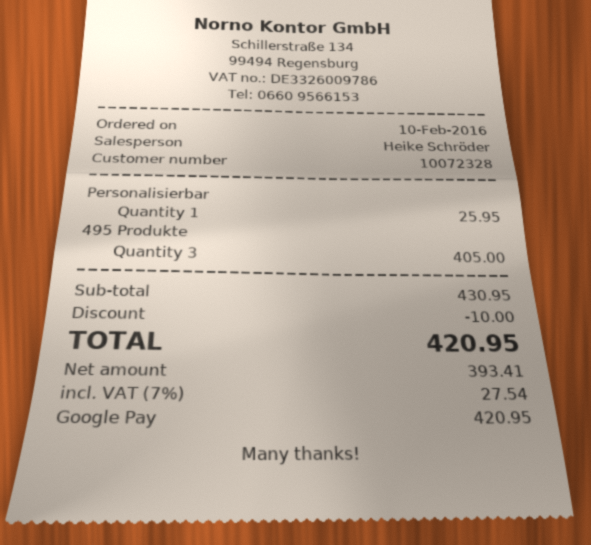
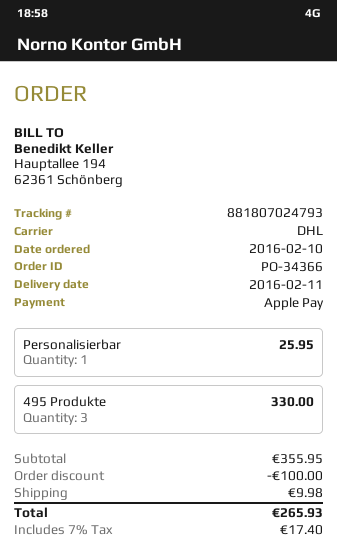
payment method: Google Pay -> Apple Pay
495 Produkte: 3 for 405.00 -> 3 for 330.00
subtotal: 430.95 -> 355.95
discount: 10.00 -> 100.00
shipping: none -> 9.98
tax: 7% = 27.54 -> 7% = 17.40
total: 420.95 -> 265.93

